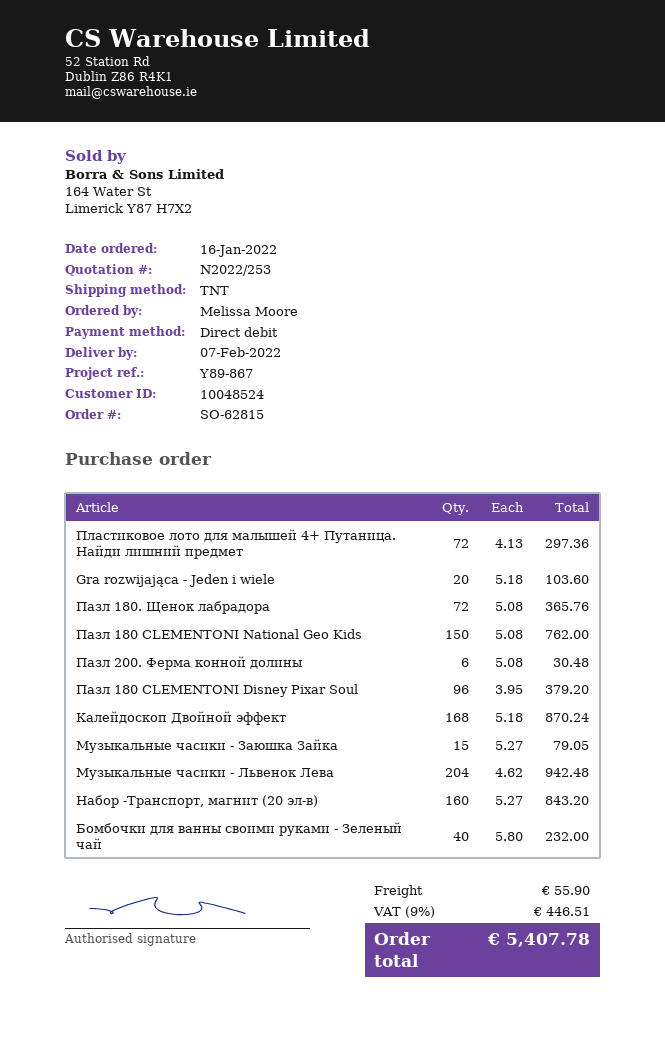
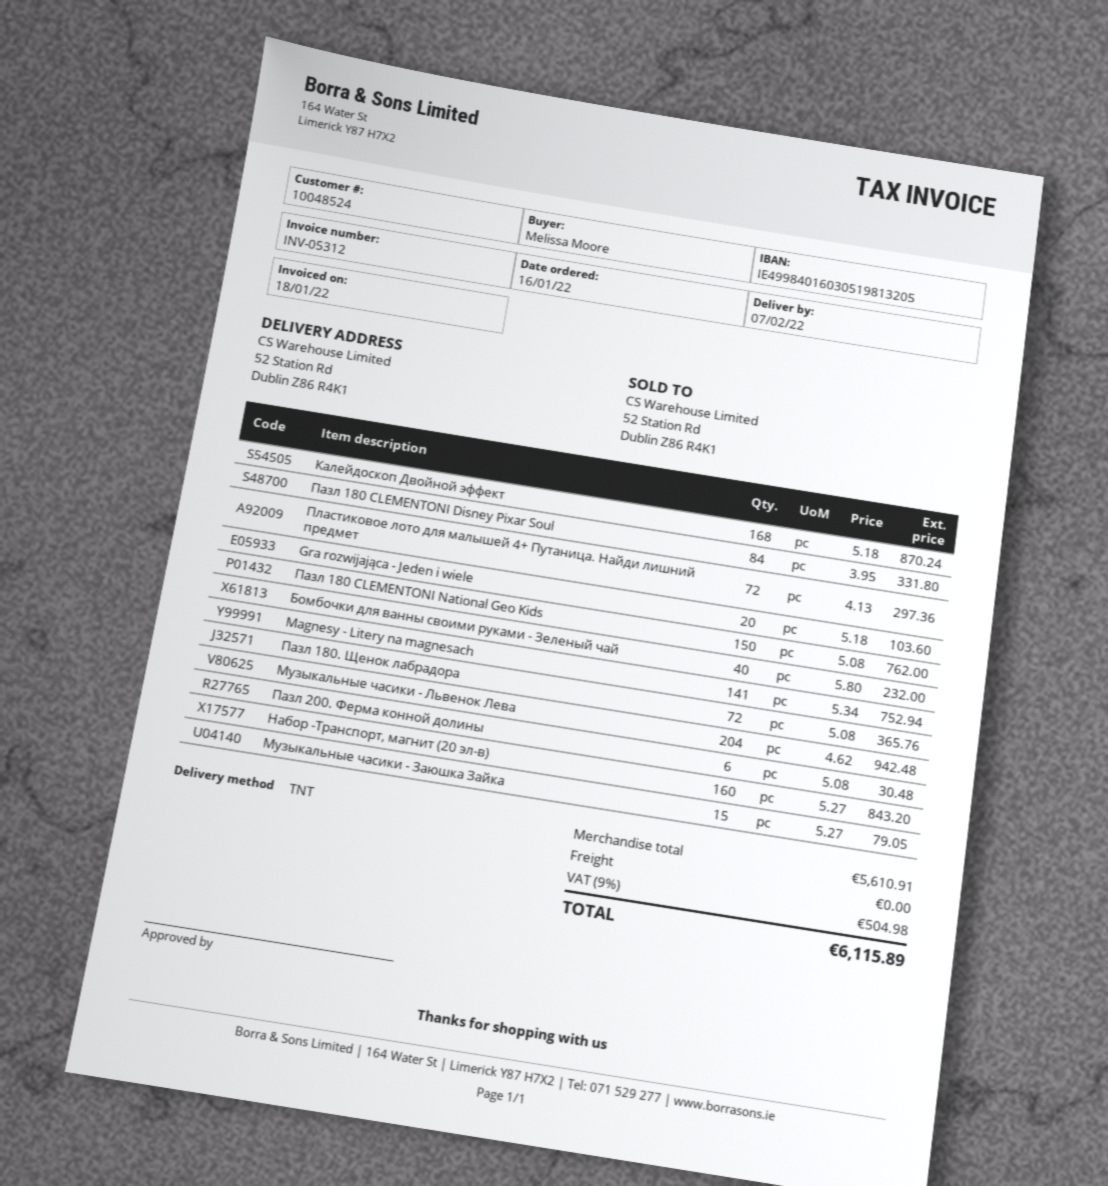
Пазл 180 CLEMENTONI Disney Pixar Soul: 96 x 3.95 = 379.20 -> 84 x 3.95 = 331.80
Magnesy - Litery na magnesach: none -> 141 x 5.34 = 752.94
shipping: 55.90 -> 0.00
tax: 9% = 446.51 -> 9% = 504.98
total: 5407.78 -> 6115.89

